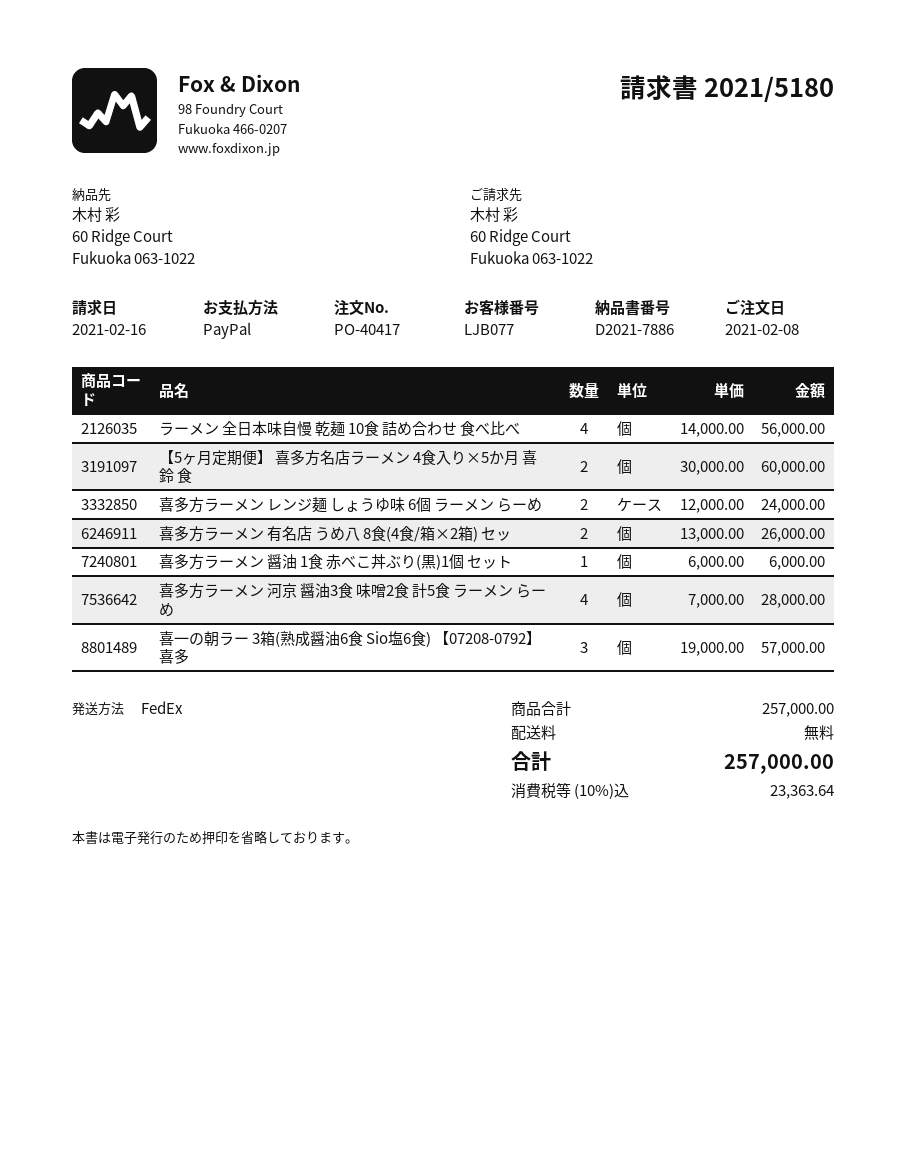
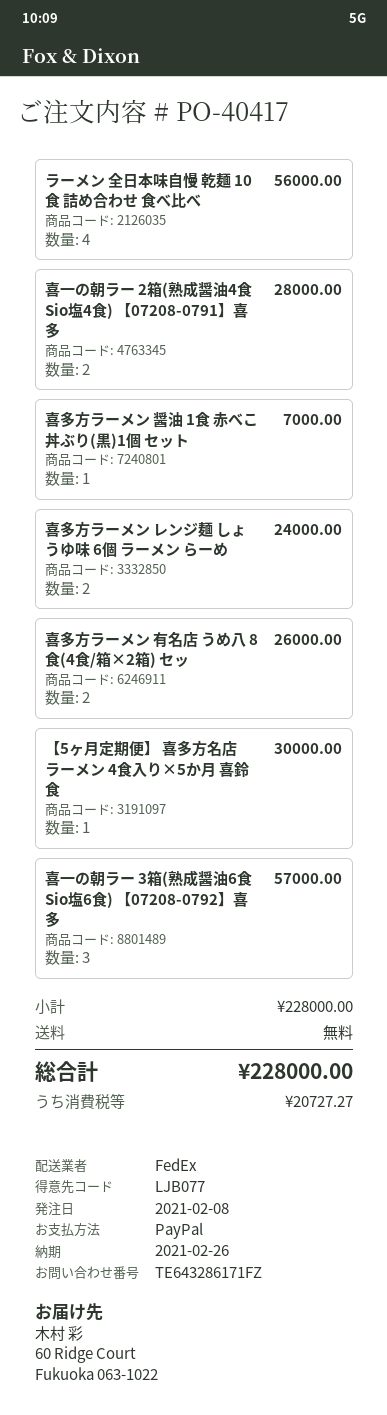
【5ヶ月定期便】 喜多方名店ラーメン 4食入り×5か月 喜鈴 食: 2 for 60000.00 -> 1 for 30000.00
喜多方ラーメン 醤油 1食 赤べこ丼ぶり(黒)1個 セット: 1 for 6000.00 -> 1 for 7000.00
喜多方ラーメン 河京 醤油3食 味噌2食 計5食 ラーメン らーめ: 4 for 28000.00 -> none
喜一の朝ラー 2箱(熟成醤油4食 Sio塩4食) 【07208-0791】喜多: none -> 2 for 28000.00
subtotal: 257000.00 -> 228000.00
tax: 23363.64 -> 20727.27
total: 257000.00 -> 228000.00

